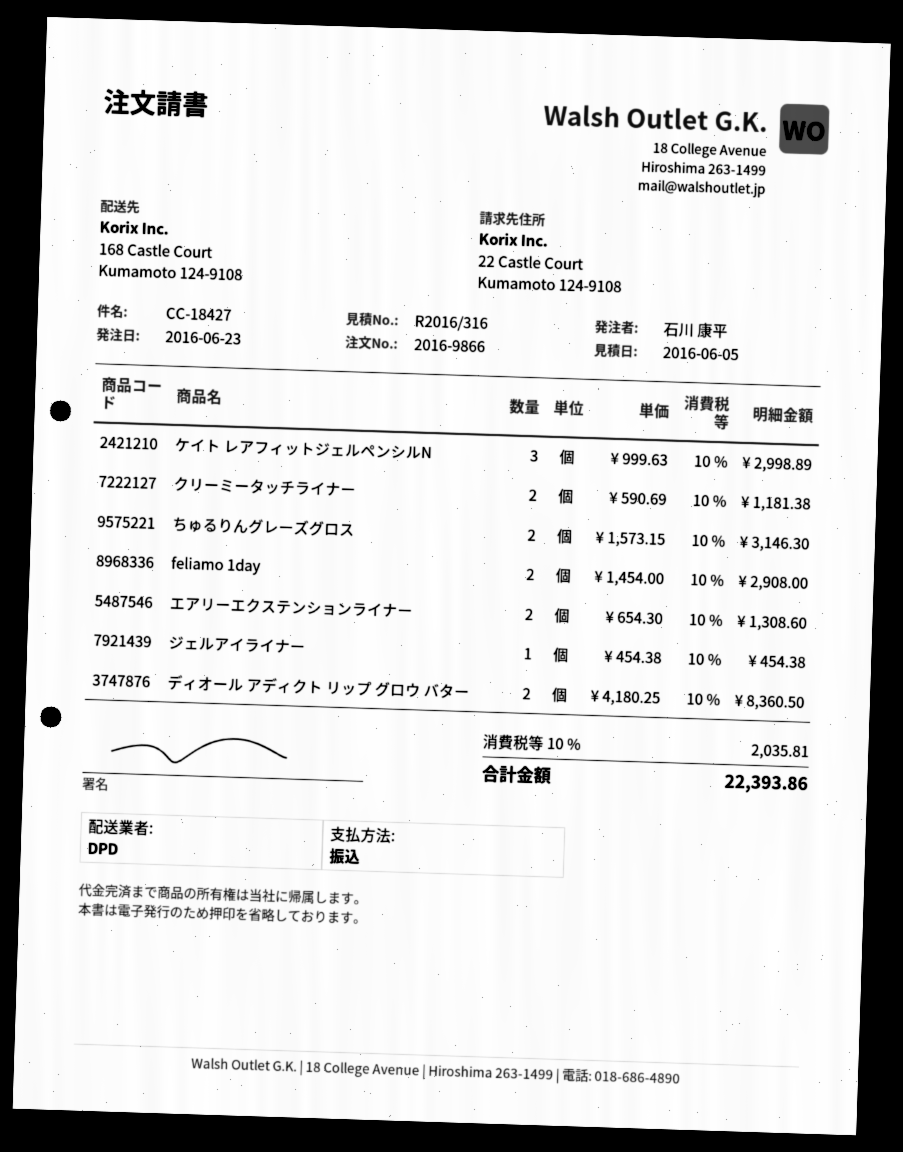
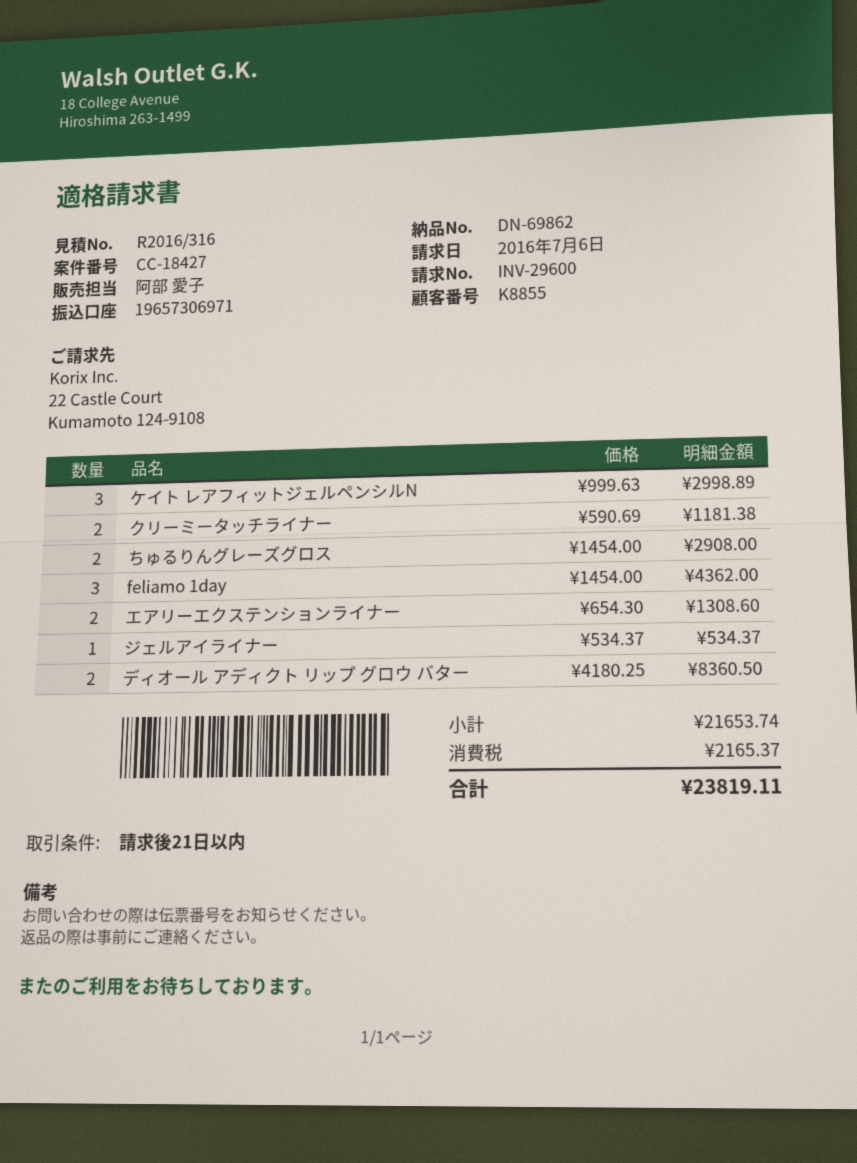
ちゅるりんグレーズグロス: 2 x 1573.15 = 3146.30 -> 2 x 1454.00 = 2908.00
feliamo 1day: 2 x 1454.00 = 2908.00 -> 3 x 1454.00 = 4362.00
ジェルアイライナー: 1 x 454.38 = 454.38 -> 1 x 534.37 = 534.37
tax: 2035.81 -> 2165.37
total: 22393.86 -> 23819.11

